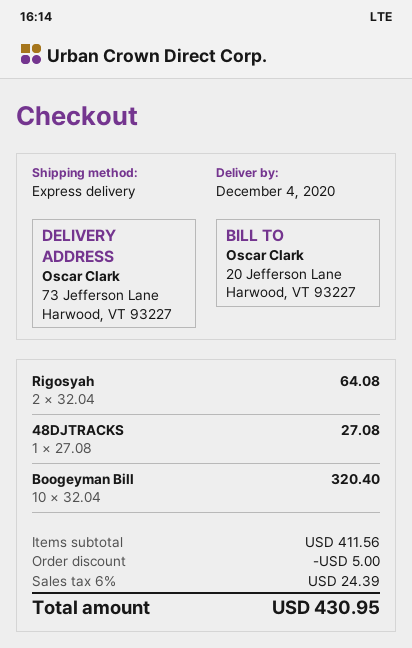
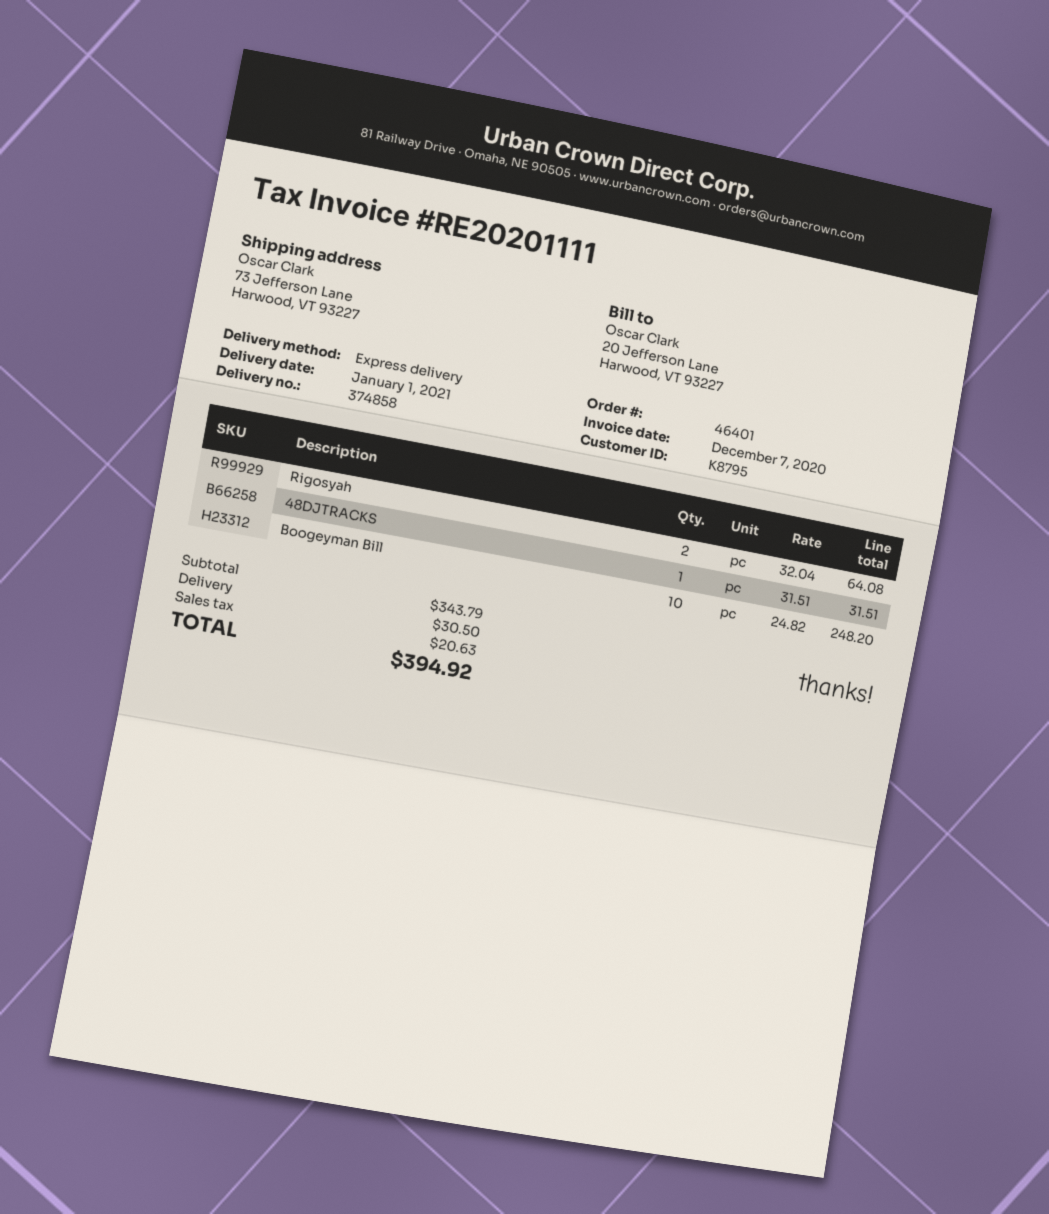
delivery date: 2020-12-04 -> 2021-01-01
48DJTRACKS: 1 x 27.08 = 27.08 -> 1 x 31.51 = 31.51
Boogeyman Bill: 10 x 32.04 = 320.40 -> 10 x 24.82 = 248.20
subtotal: 411.56 -> 343.79
discount: 5.00 -> none
shipping: none -> 30.50
tax: 24.39 -> 20.63
total: 430.95 -> 394.92

